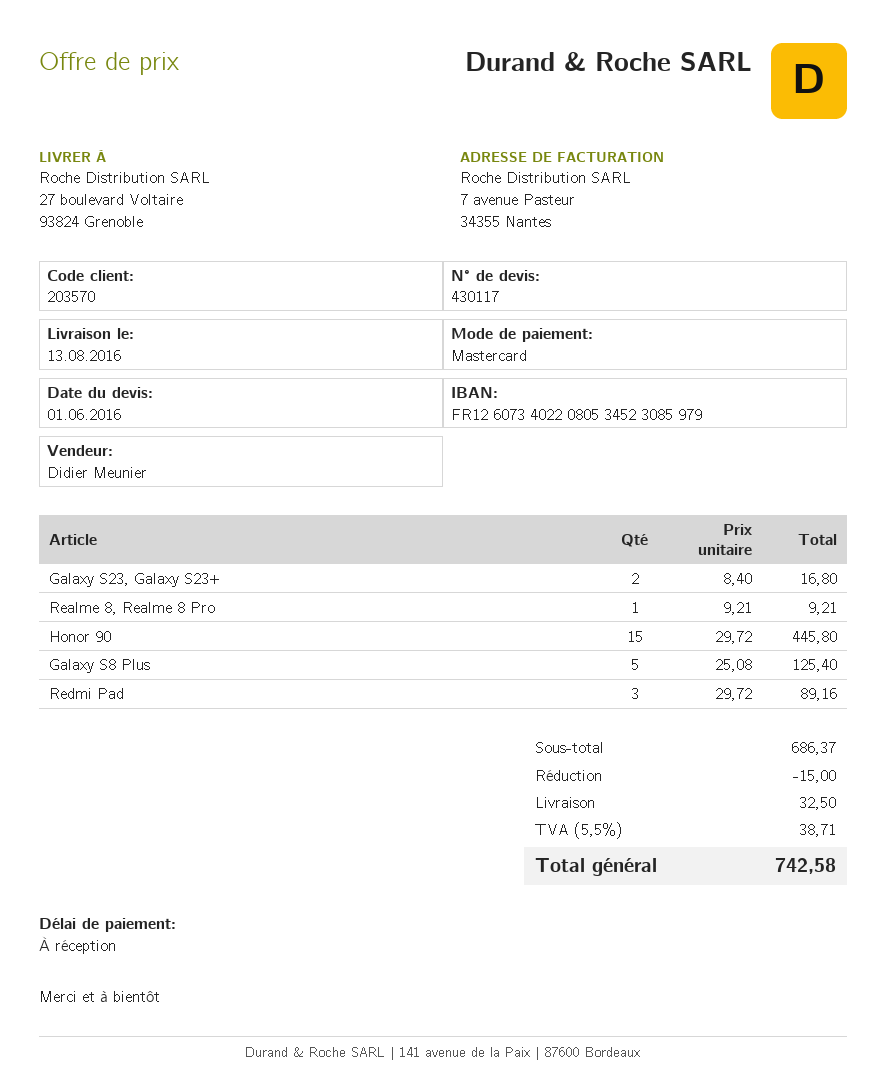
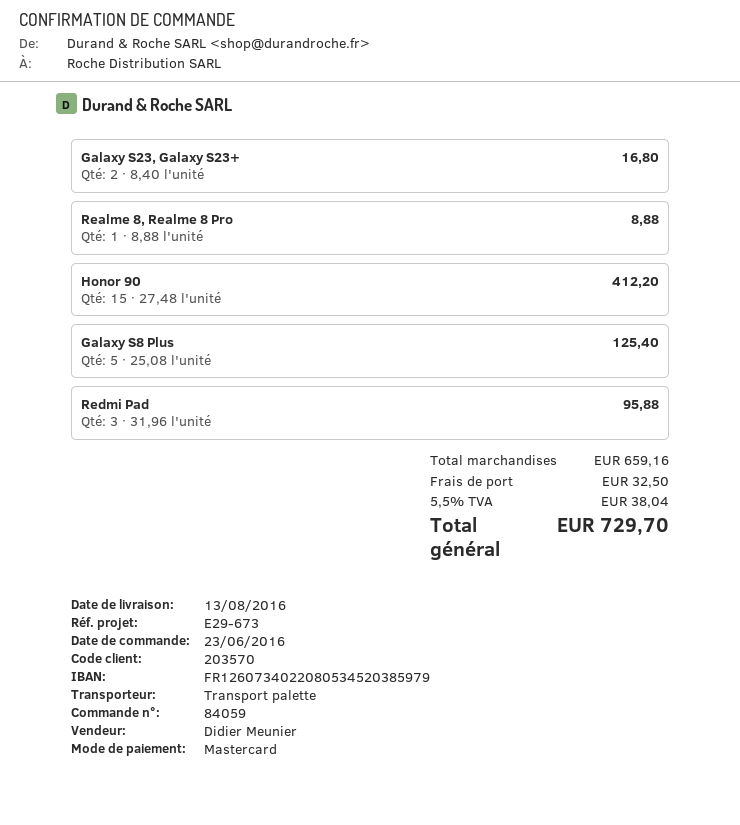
bank account: FR1260734022080534523085979 -> FR1260734022080534520385979
Realme 8, Realme 8 Pro: 1 x 9.21 = 9.21 -> 1 x 8.88 = 8.88
Honor 90: 15 x 29.72 = 445.80 -> 15 x 27.48 = 412.20
Redmi Pad: 3 x 29.72 = 89.16 -> 3 x 31.96 = 95.88
subtotal: 686.37 -> 659.16
discount: 15.00 -> none
tax: 5.5% = 38.71 -> 5.5% = 38.04
total: 742.58 -> 729.70

